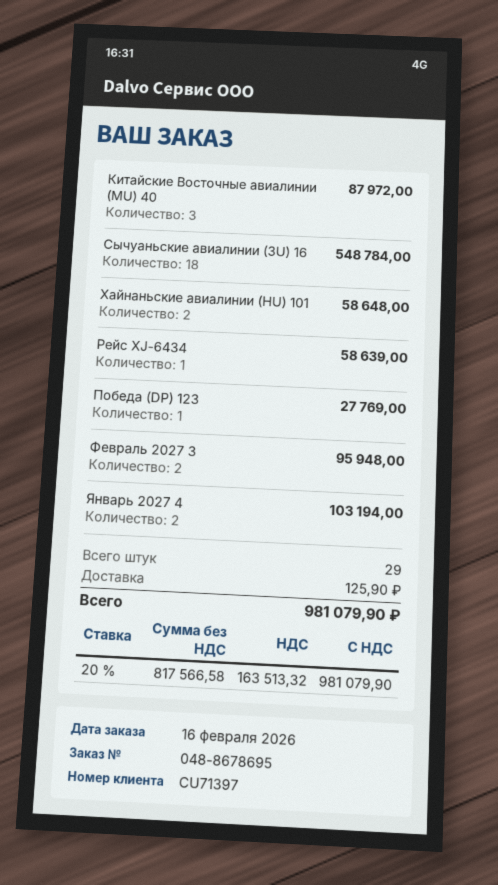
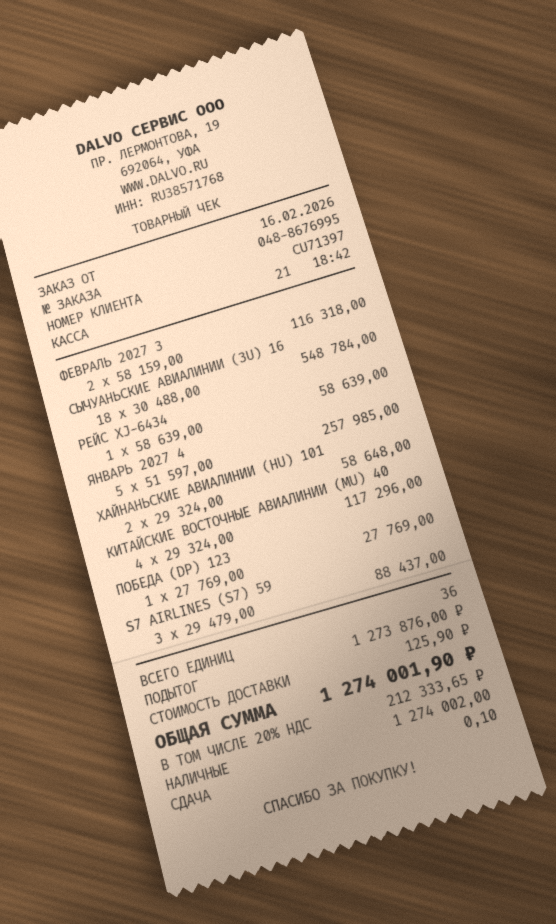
order number: 048-8678695 -> 048-8676995
Китайские Восточные авиалинии (MU) 40: 3 for 87972.00 -> 4 for 117296.00
Февраль 2027 3: 2 for 95948.00 -> 2 for 116318.00
Январь 2027 4: 2 for 103194.00 -> 5 for 257985.00
S7 AIRLINES (S7) 59: none -> 3 for 88437.00
total quantity: 29 -> 36
tax: 20% = 163513.32 -> 20% = 212333.65
total: 981079.90 -> 1274001.90

